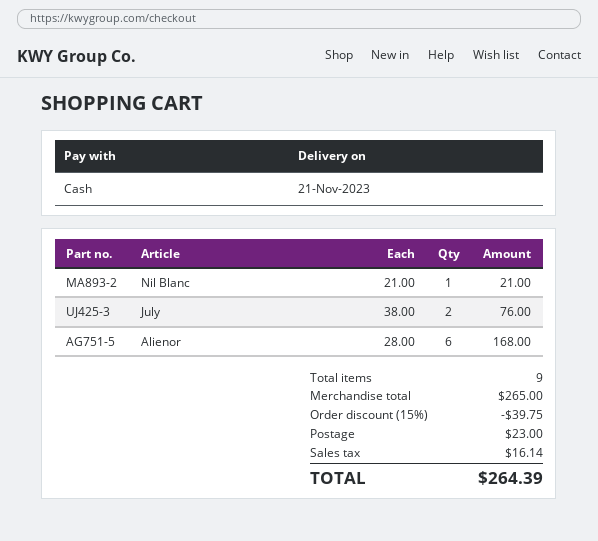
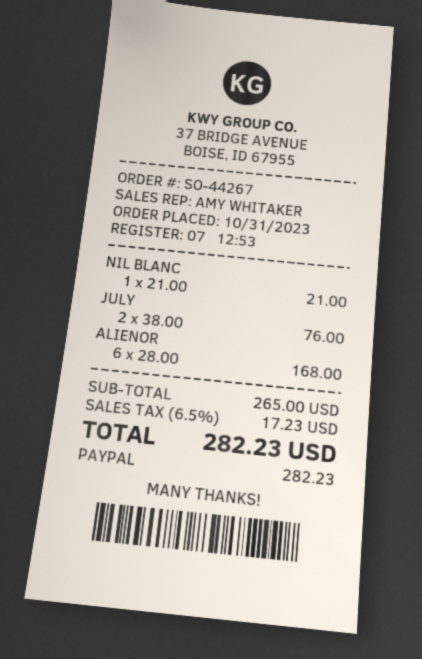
payment method: cash -> PayPal
discount: 15% = 39.75 -> none
shipping: 23.00 -> none
tax: 16.14 -> 17.23
total: 264.39 -> 282.23

